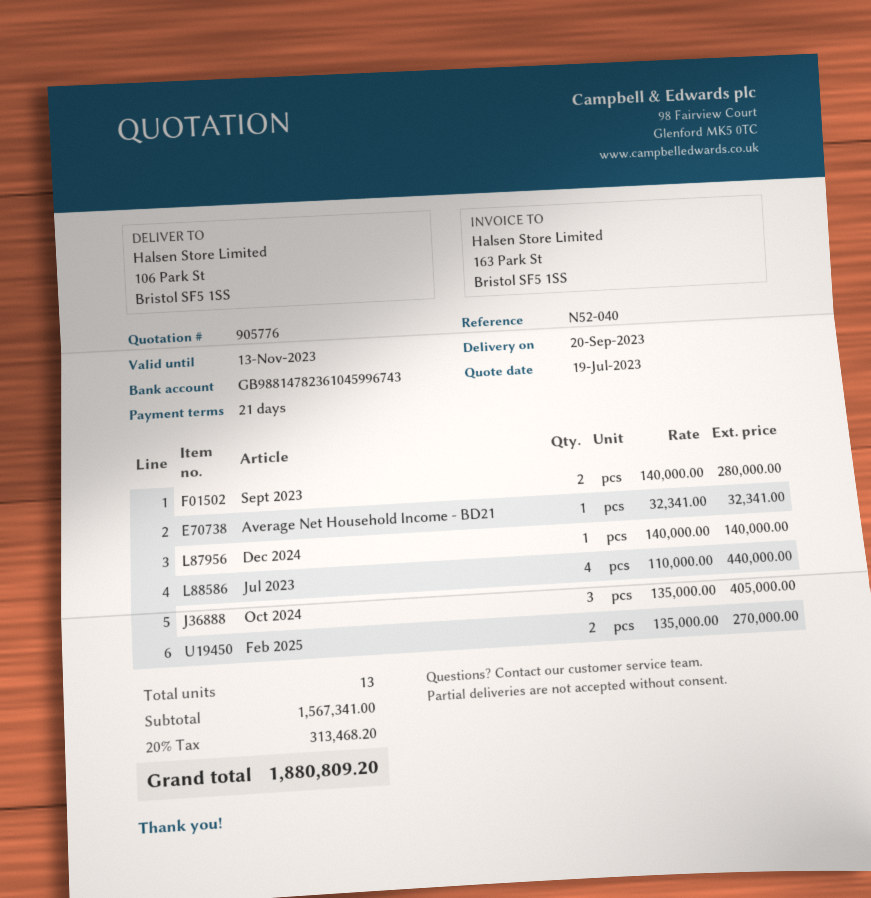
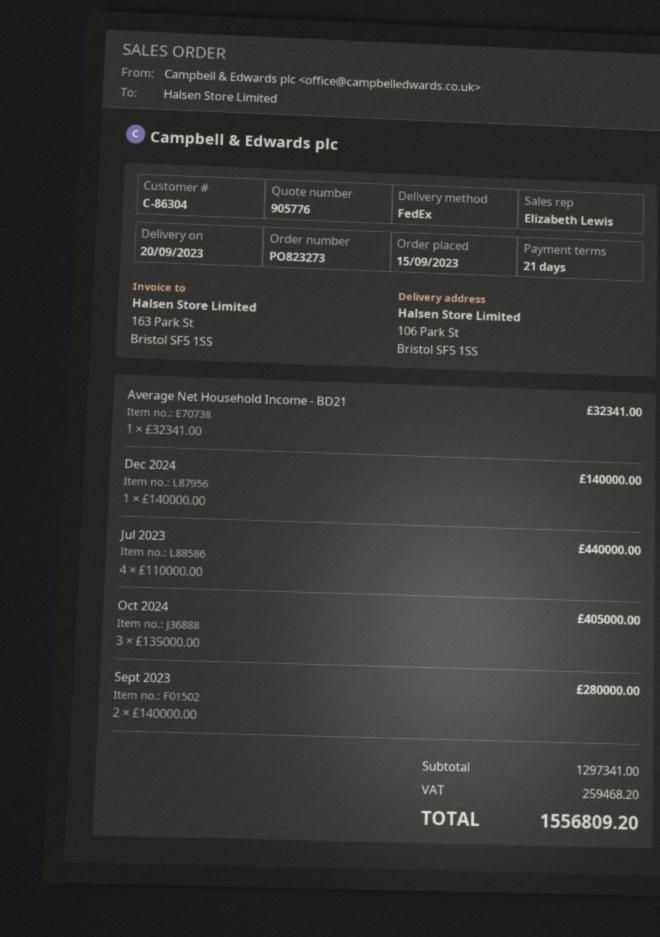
Feb 2025: 2 x 135000.00 = 270000.00 -> none
subtotal: 1567341.00 -> 1297341.00
tax: 313468.20 -> 259468.20
total: 1880809.20 -> 1556809.20

